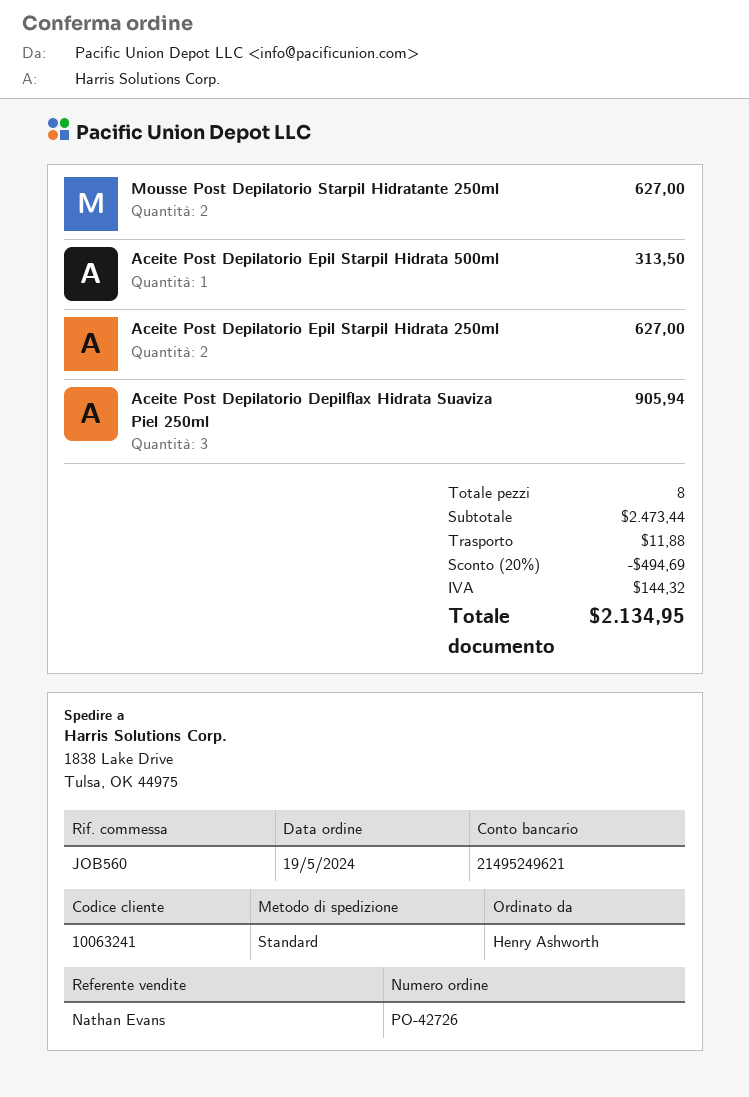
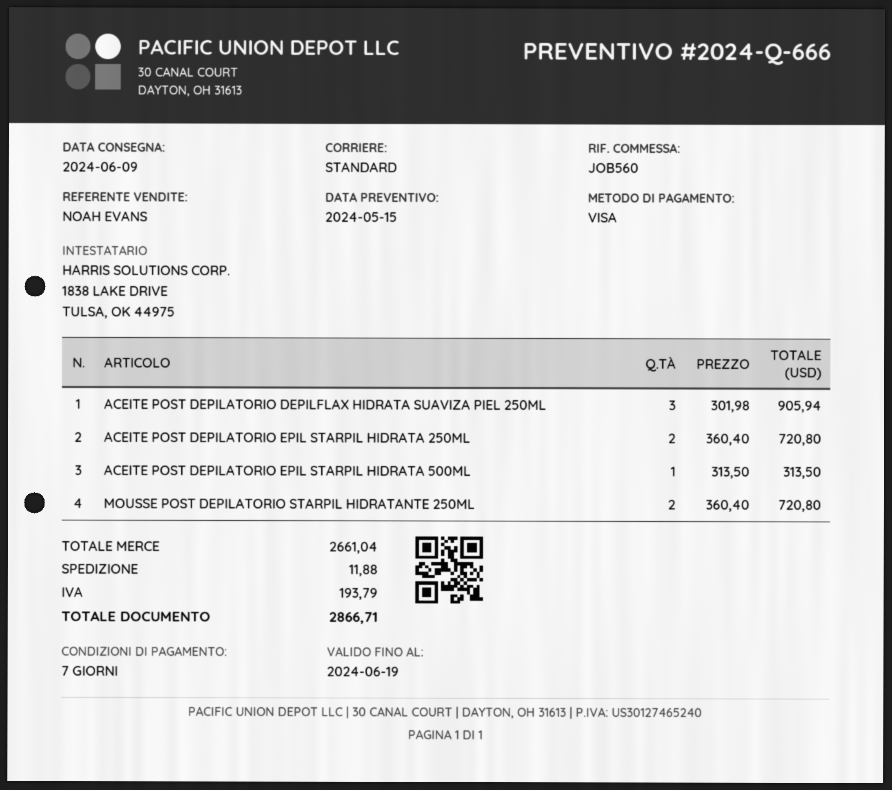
sales rep: Nathan Evans -> NOAH EVANS
Mousse Post Depilatorio Starpil Hidratante 250ml: 2 for 627.00 -> 2 for 720.80
Aceite Post Depilatorio Epil Starpil Hidrata 250ml: 2 for 627.00 -> 2 for 720.80
subtotal: 2473.44 -> 2661.04
discount: 20% = 494.69 -> none
tax: 144.32 -> 193.79
total: 2134.95 -> 2866.71

